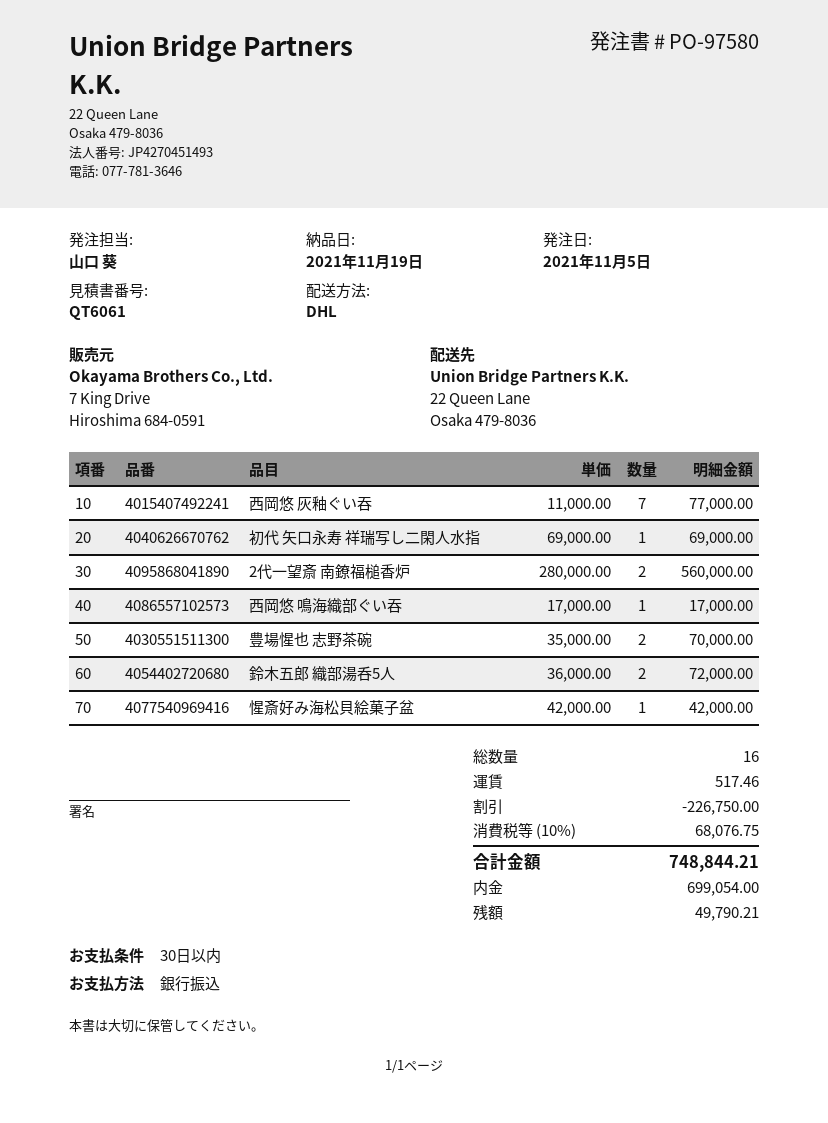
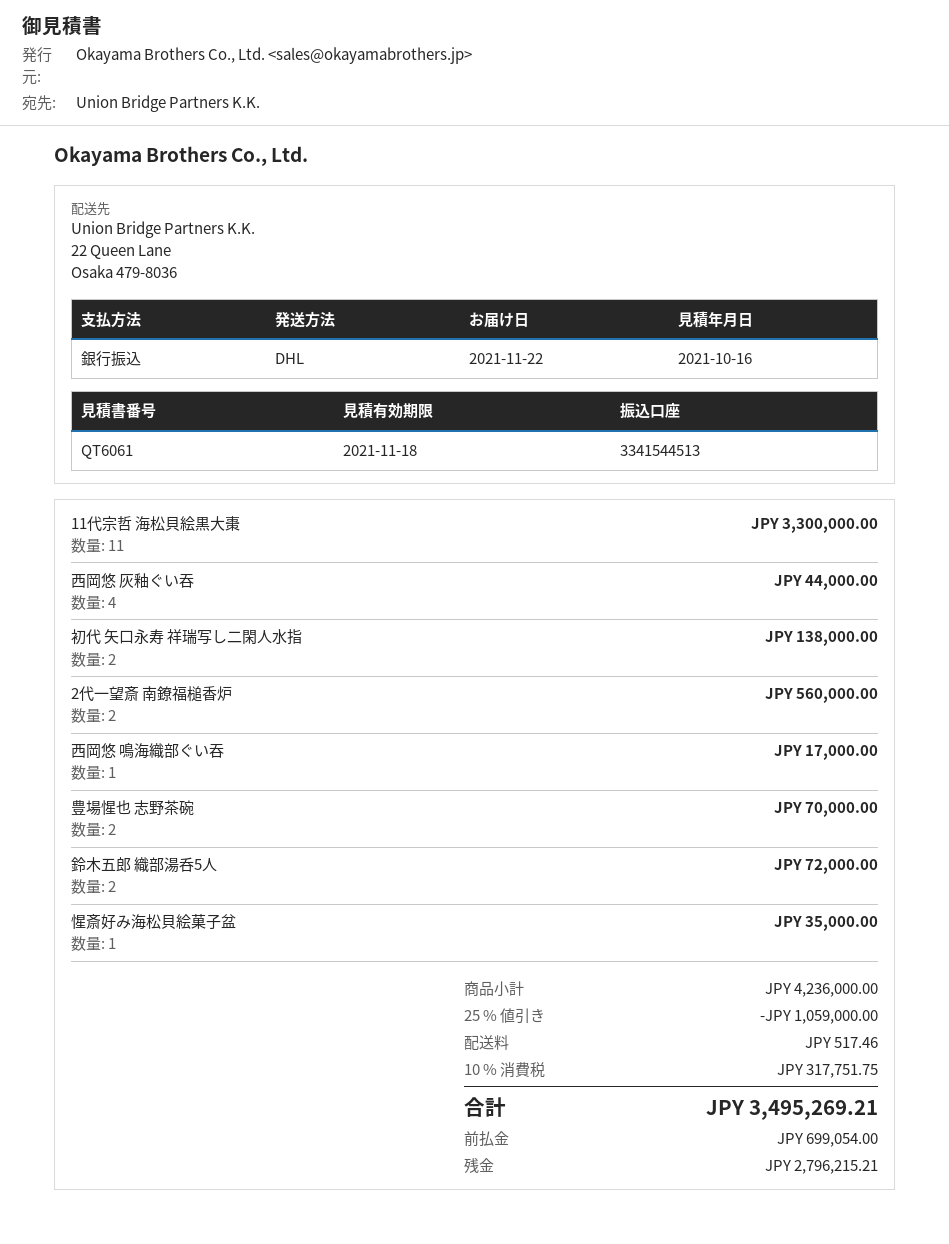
delivery date: 2021-11-19 -> 2021-11-22
西岡悠 灰釉ぐい吞: 7 for 77000.00 -> 4 for 44000.00
初代 矢口永寿 祥瑞写し二閑人水指: 1 for 69000.00 -> 2 for 138000.00
惺斎好み海松貝絵菓子盆: 1 for 42000.00 -> 1 for 35000.00
11代宗哲 海松貝絵黒大棗: none -> 11 for 3300000.00
discount: 226750.00 -> 1059000.00
tax: 10% = 68076.75 -> 10% = 317751.75
total: 748844.21 -> 3495269.21
balance: 49790.21 -> 2796215.21

